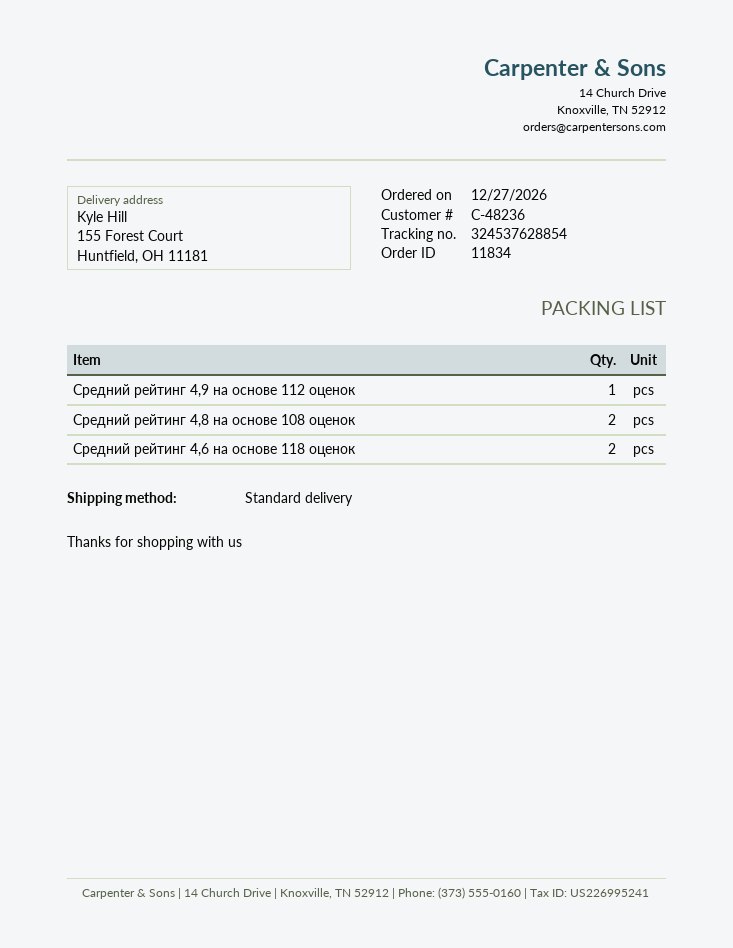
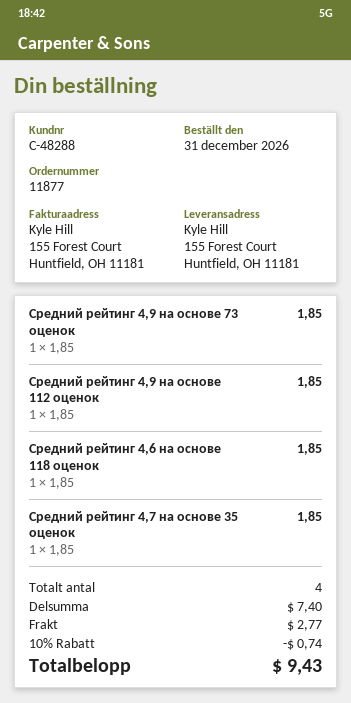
order number: 11834 -> 11877
order date: 2026-12-27 -> 2026-12-31
customer number: C-48236 -> C-48288
Средний рейтинг 4,8 на основе 108 оценок: 2 -> none
Средний рейтинг 4,6 на основе 118 оценок: 2 -> 1
Средний рейтинг 4,9 на основе 73 оценок: none -> 1
Средний рейтинг 4,7 на основе 35 оценок: none -> 1

